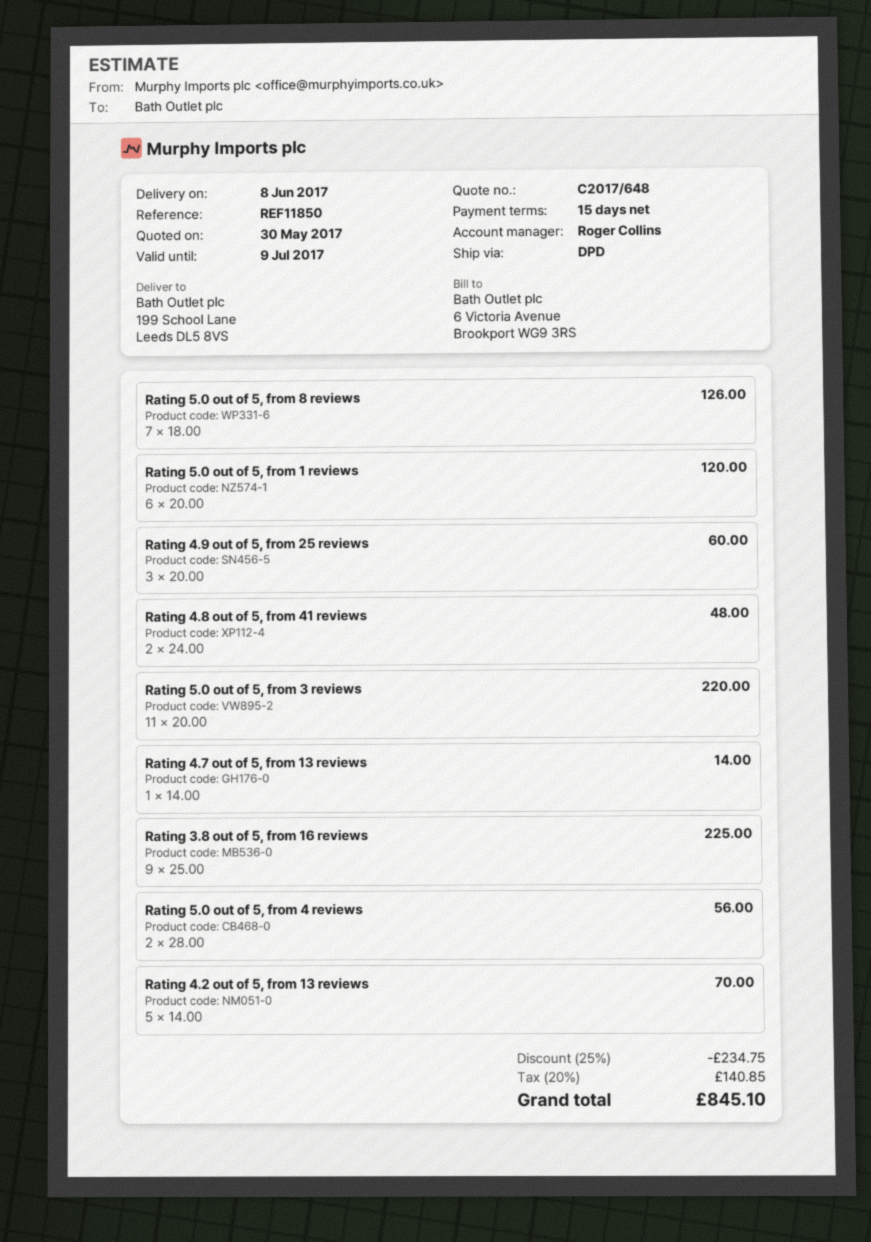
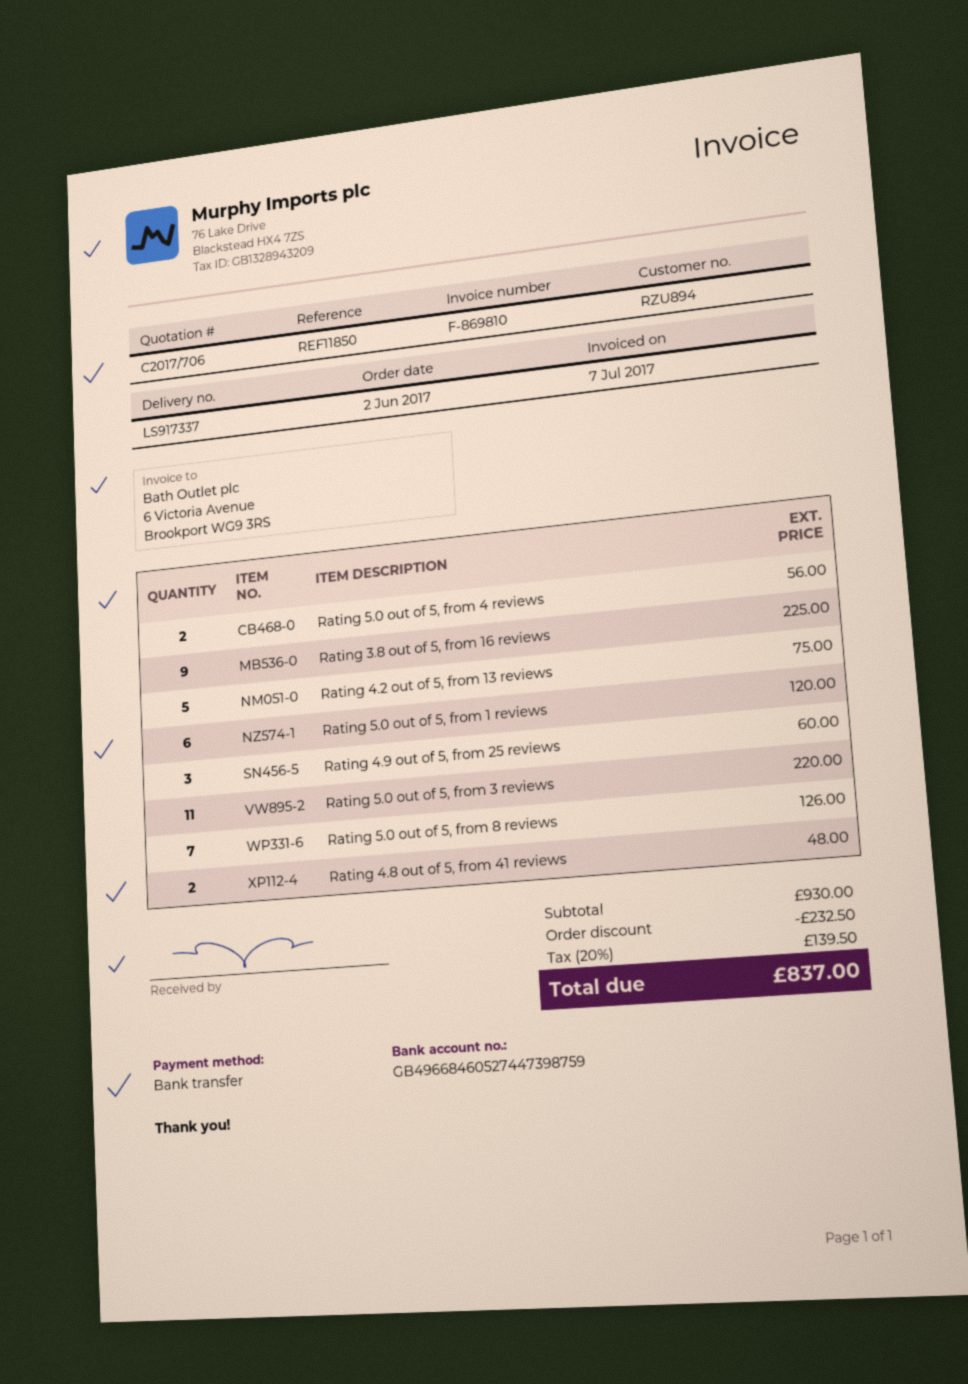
quote number: C2017/648 -> C2017/706
Rating 4.7 out of 5, from 13 reviews: 1 for 14.00 -> none
Rating 4.2 out of 5, from 13 reviews: 5 for 70.00 -> 5 for 75.00
discount: 234.75 -> 232.50
tax: 20% = 140.85 -> 20% = 139.50
total: 845.10 -> 837.00

